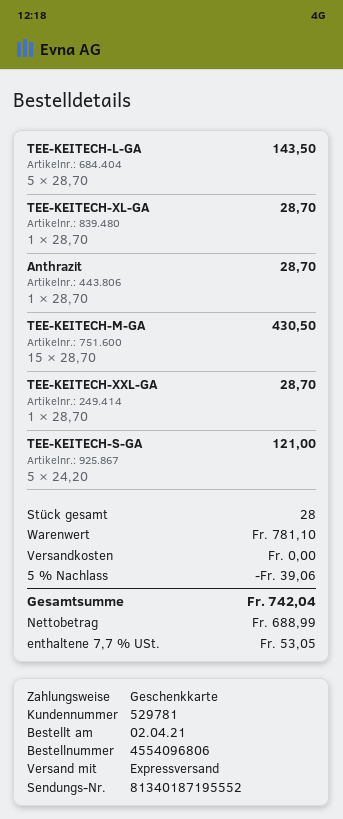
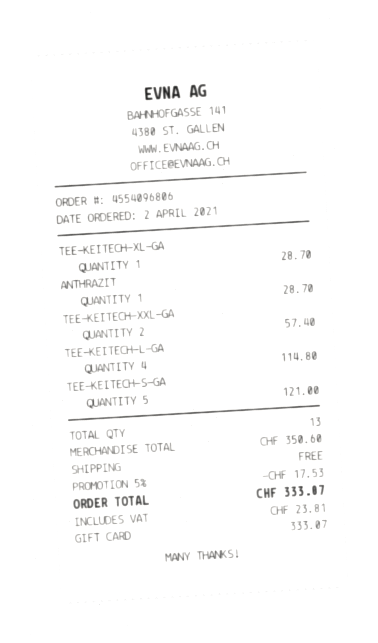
TEE-KEITECH-L-GA: 5 for 143.50 -> 4 for 114.80
TEE-KEITECH-M-GA: 15 for 430.50 -> none
TEE-KEITECH-XXL-GA: 1 for 28.70 -> 2 for 57.40
total quantity: 28 -> 13
subtotal: 781.10 -> 350.60
discount: 5% = 39.06 -> 5% = 17.53
tax: 53.05 -> 23.81
total: 742.04 -> 333.07

